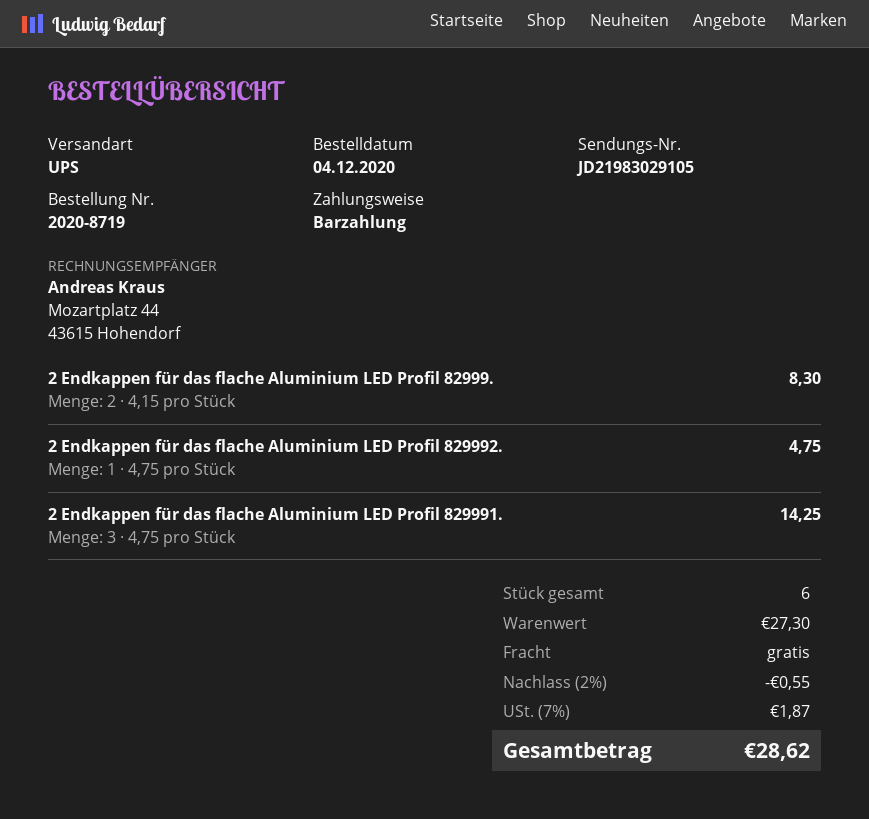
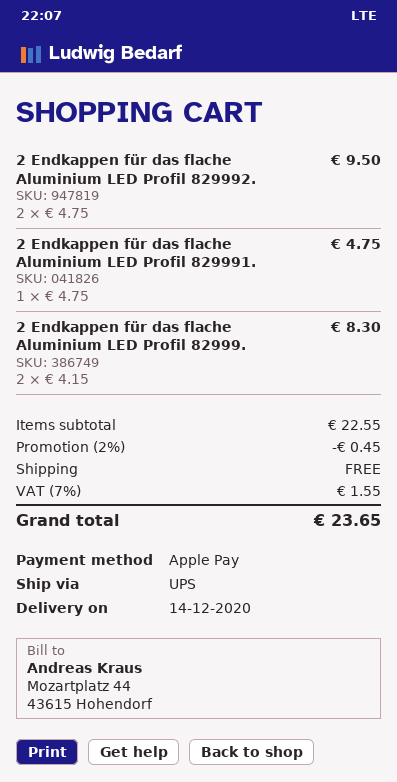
payment method: cash -> Apple Pay
2 Endkappen für das flache Aluminium LED Profil 829992.: 1 x 4.75 = 4.75 -> 2 x 4.75 = 9.50
2 Endkappen für das flache Aluminium LED Profil 829991.: 3 x 4.75 = 14.25 -> 1 x 4.75 = 4.75
subtotal: 27.30 -> 22.55
discount: 2% = 0.55 -> 2% = 0.45
tax: 7% = 1.87 -> 7% = 1.55
total: 28.62 -> 23.65

